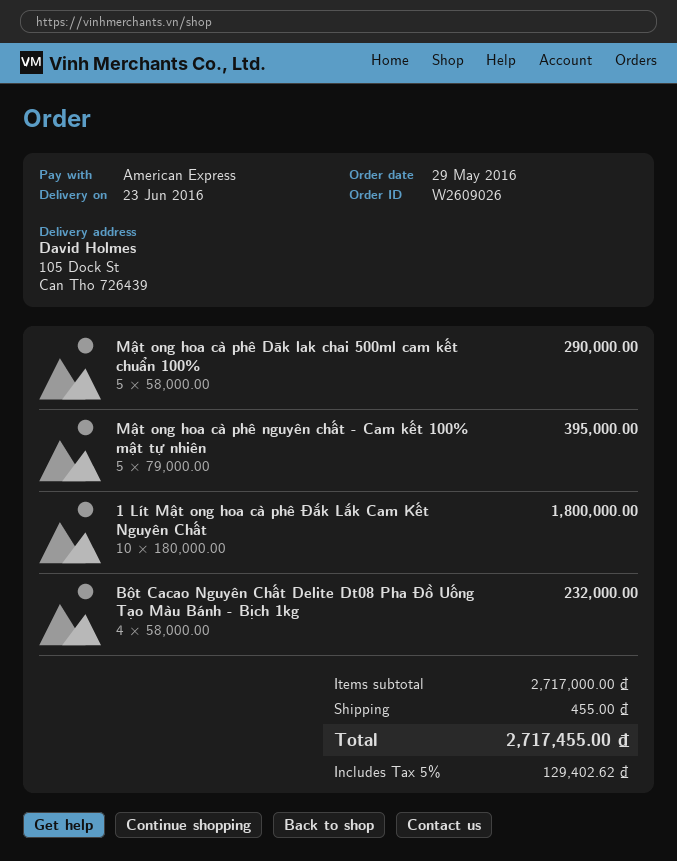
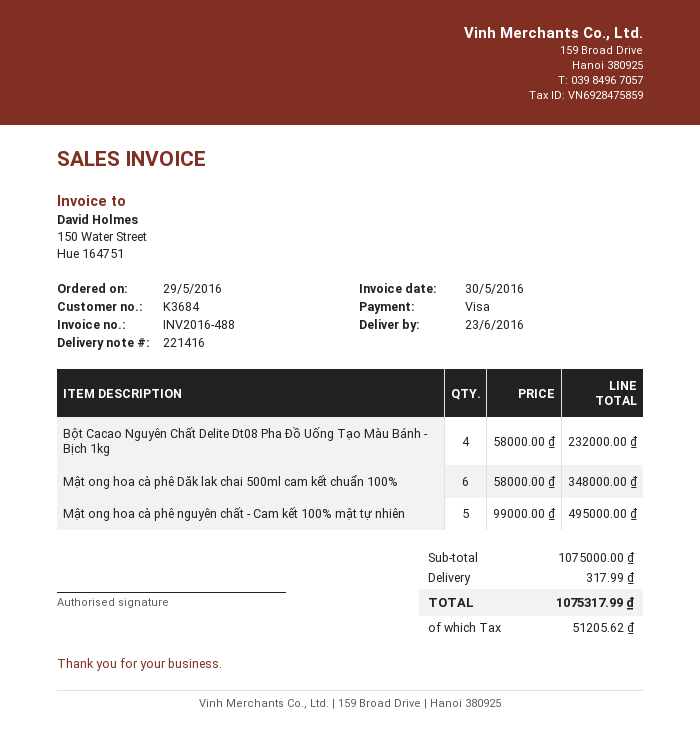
payment method: American Express -> Visa
Mật ong hoa cà phê Dăk lak chai 500ml cam kết chuẩn 100%: 5 x 58000.00 = 290000.00 -> 6 x 58000.00 = 348000.00
Mật ong hoa cà phê nguyên chất - Cam kết 100% mật tự nhiên: 5 x 79000.00 = 395000.00 -> 5 x 99000.00 = 495000.00
1 Lít Mật ong hoa cà phê Đắk Lắk Cam Kết Nguyên Chất: 10 x 180000.00 = 1800000.00 -> none
subtotal: 2717000.00 -> 1075000.00
shipping: 455.00 -> 317.99
tax: 129402.62 -> 51205.62
total: 2717455.00 -> 1075317.99

